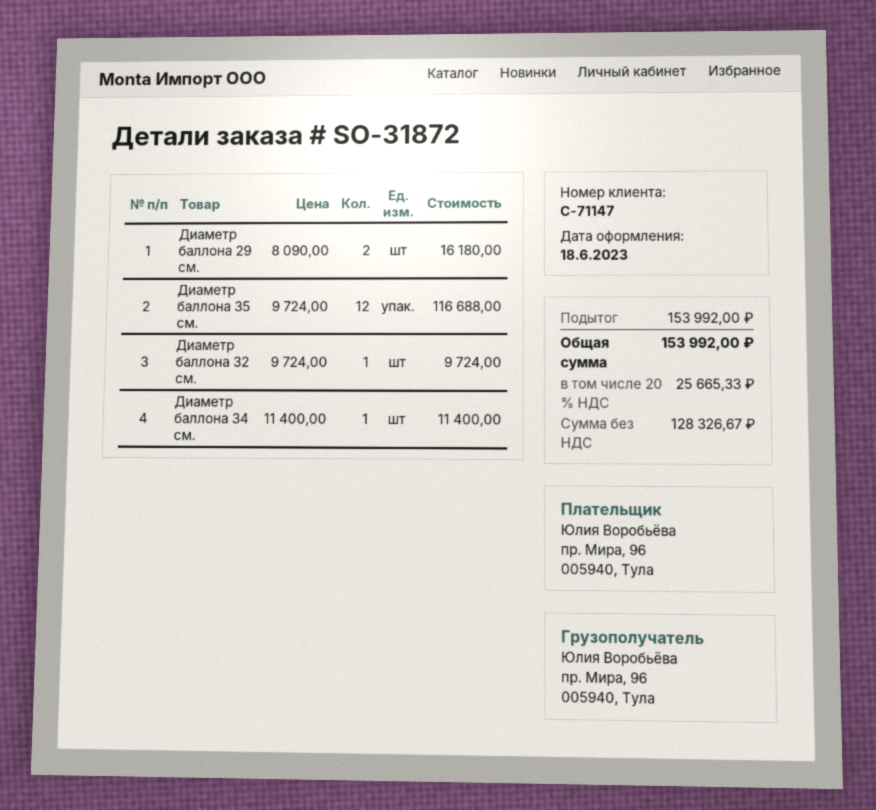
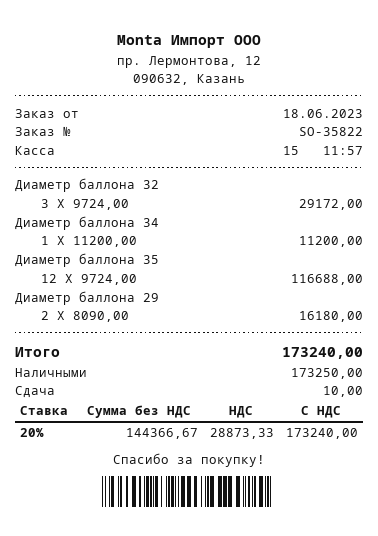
order number: SO-31872 -> SO-35822
Диаметр баллона 32 см.: 1 x 9724.00 = 9724.00 -> 3 x 9724.00 = 29172.00
Диаметр баллона 34 см.: 1 x 11400.00 = 11400.00 -> 1 x 11200.00 = 11200.00
net: 128326.67 -> 144366.67
tax: 20% = 25665.33 -> 20% = 28873.33
total: 153992.00 -> 173240.00

